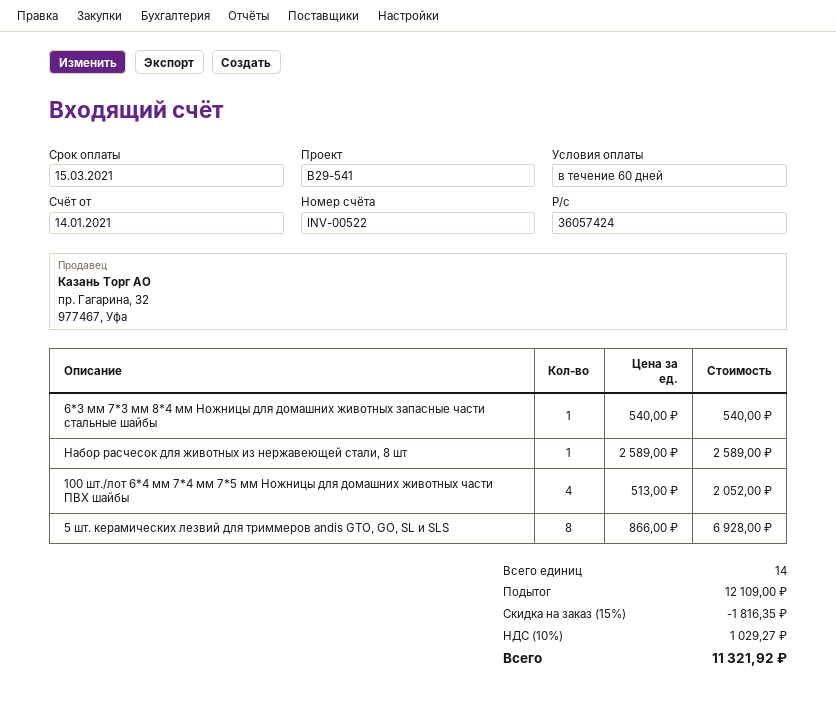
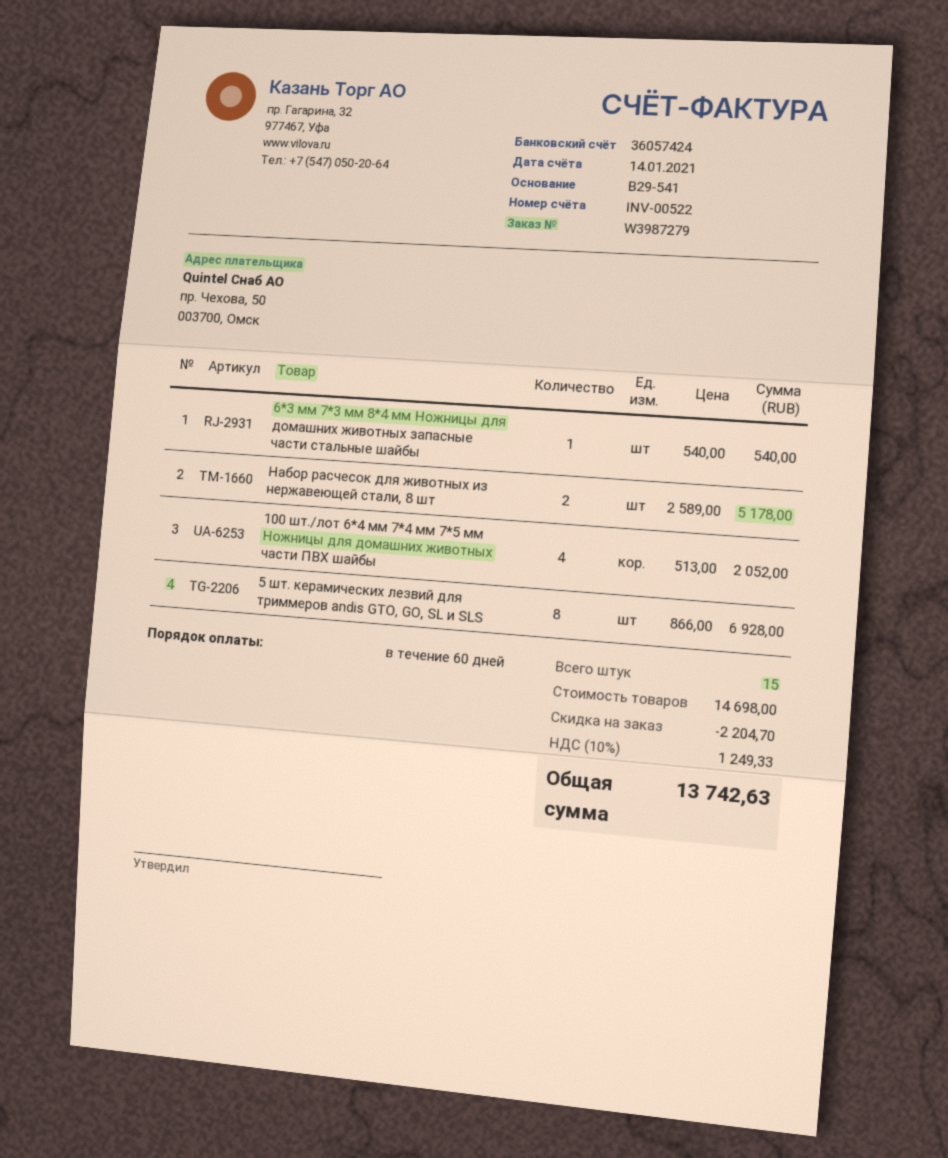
Набор расчесок для животных из нержавеющей стали, 8 шт: 1 x 2589.00 = 2589.00 -> 2 x 2589.00 = 5178.00
total quantity: 14 -> 15
subtotal: 12109.00 -> 14698.00
discount: 1816.35 -> 2204.70
tax: 10% = 1029.27 -> 10% = 1249.33
total: 11321.92 -> 13742.63

